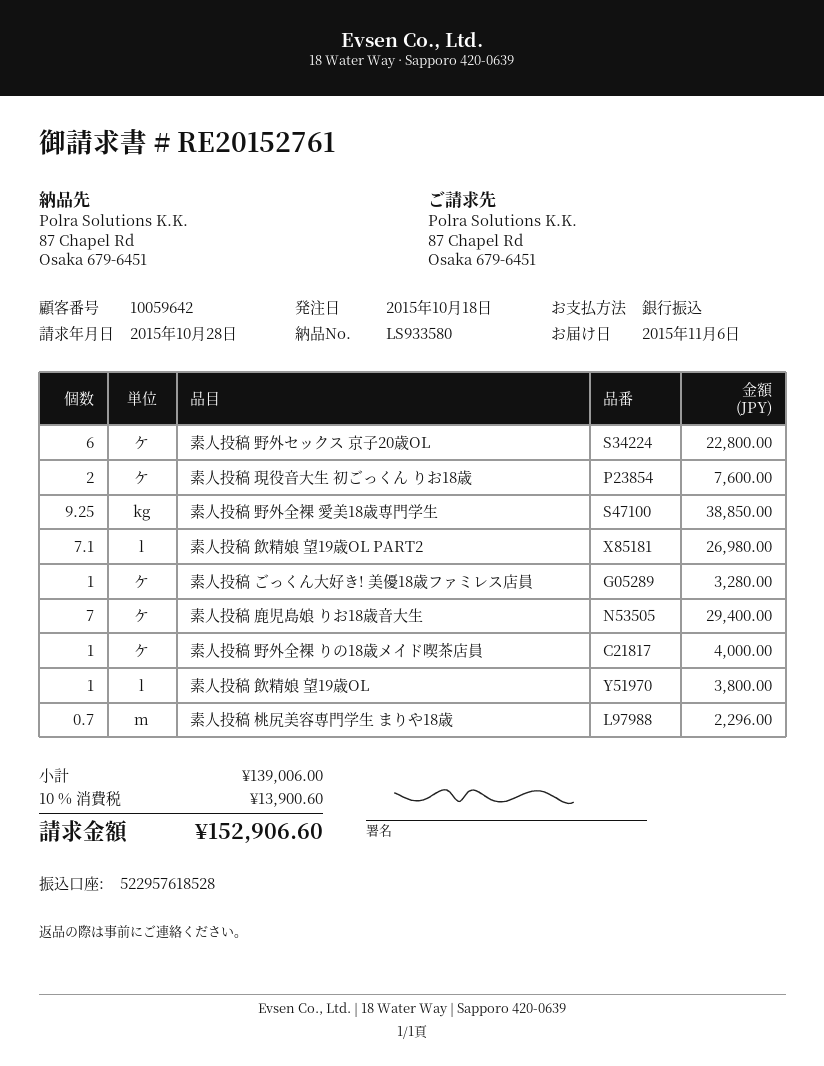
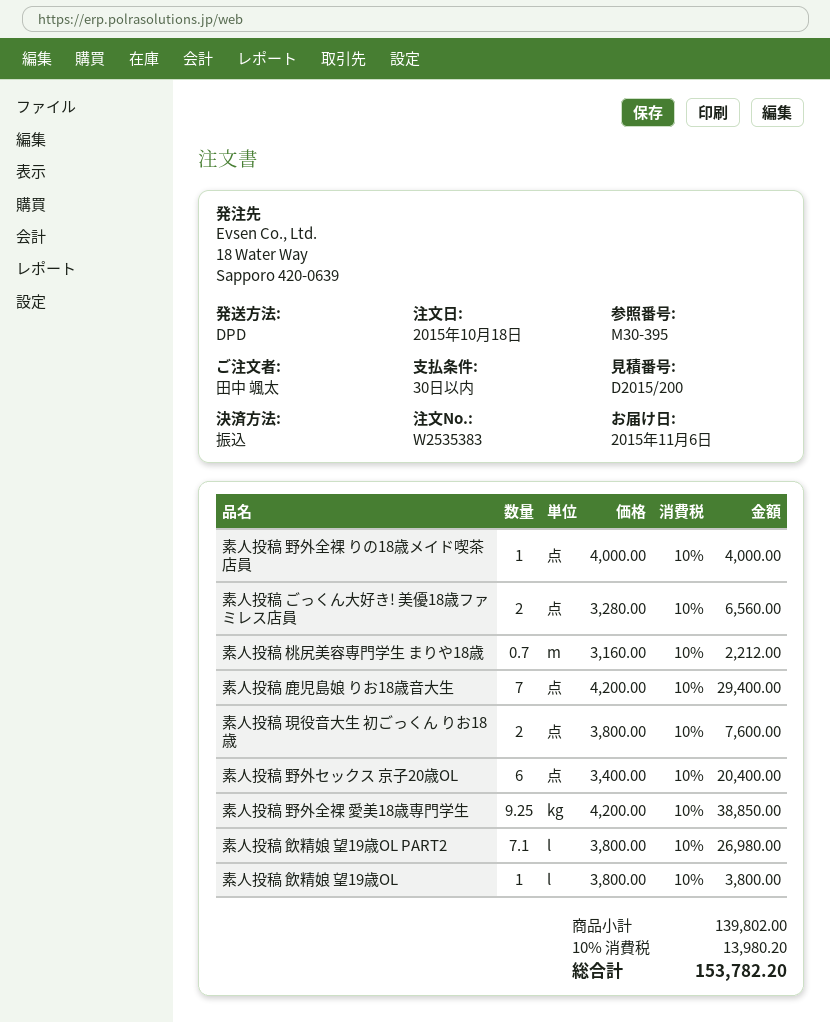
素人投稿 野外セックス 京子20歳OL: 6 for 22800.00 -> 6 for 20400.00
素人投稿 ごっくん大好き! 美優18歳ファミレス店員: 1 for 3280.00 -> 2 for 6560.00
素人投稿 桃尻美容専門学生 まりや18歳: 0.7 for 2296.00 -> 0.7 for 2212.00
subtotal: 139006.00 -> 139802.00
tax: 10% = 13900.60 -> 10% = 13980.20
total: 152906.60 -> 153782.20

